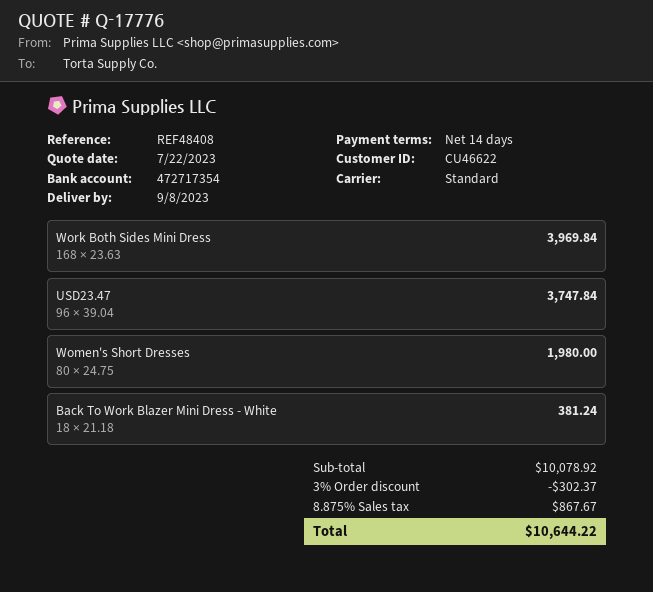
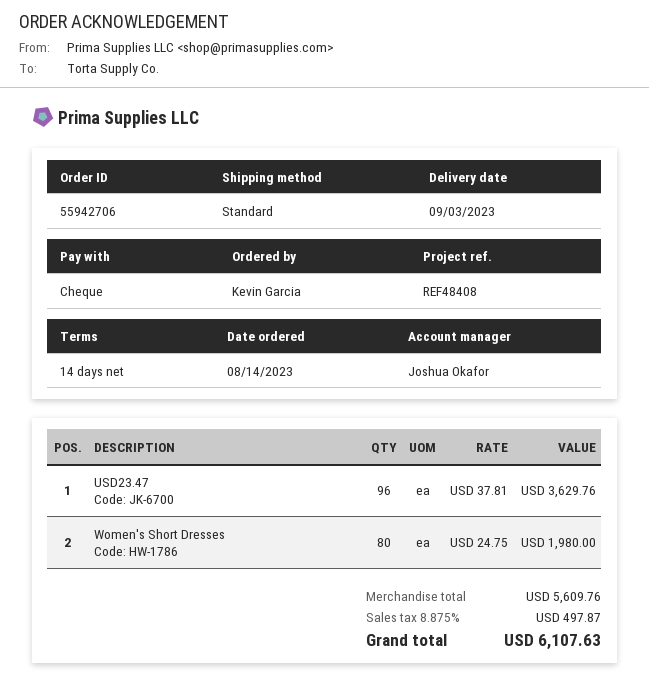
delivery date: 2023-09-08 -> 2023-09-03
Work Both Sides Mini Dress: 168 x 23.63 = 3969.84 -> none
USD23.47: 96 x 39.04 = 3747.84 -> 96 x 37.81 = 3629.76
Back To Work Blazer Mini Dress - White: 18 x 21.18 = 381.24 -> none
subtotal: 10078.92 -> 5609.76
discount: 3% = 302.37 -> none
tax: 8.875% = 867.67 -> 8.875% = 497.87
total: 10644.22 -> 6107.63

